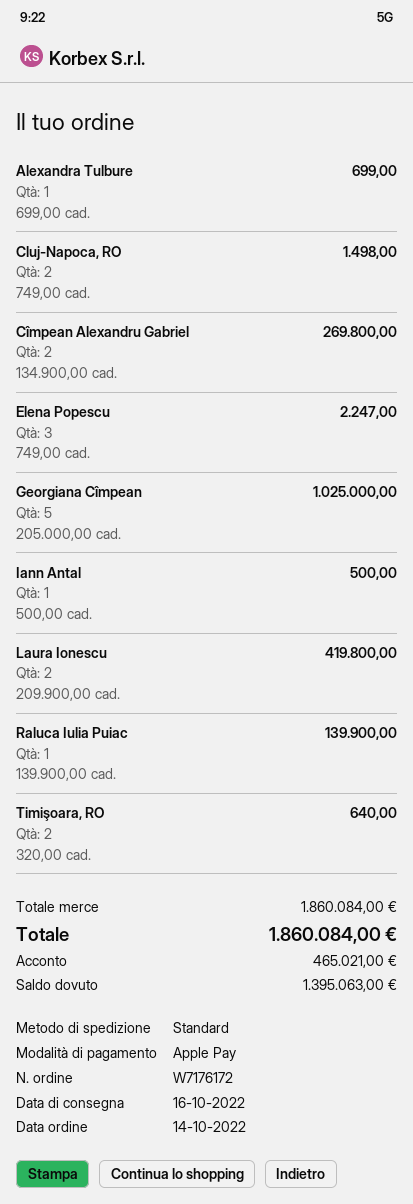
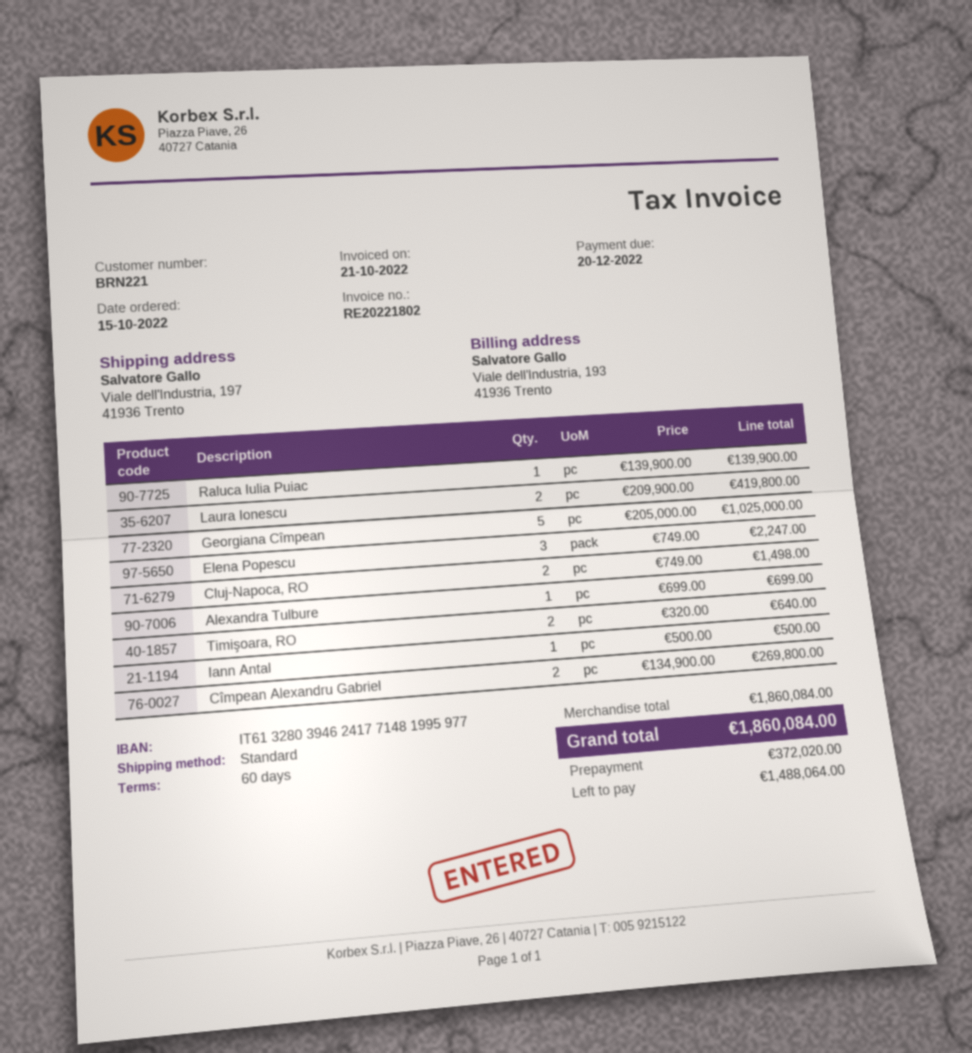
order date: 2022-10-14 -> 2022-10-15
deposit: 465021.00 -> 372020.00
balance: 1395063.00 -> 1488064.00

